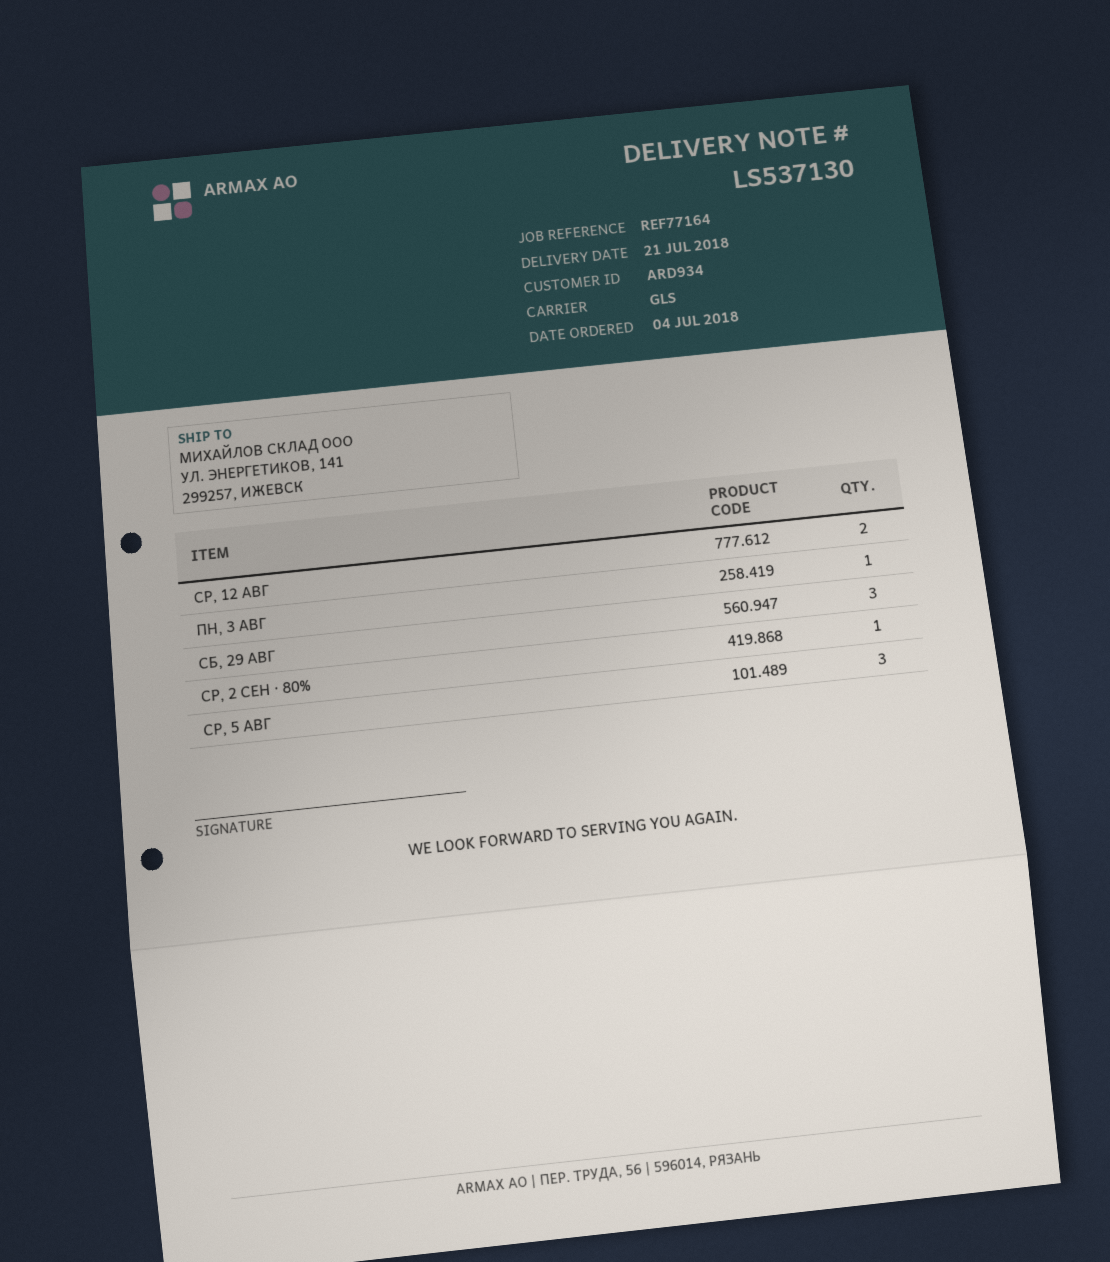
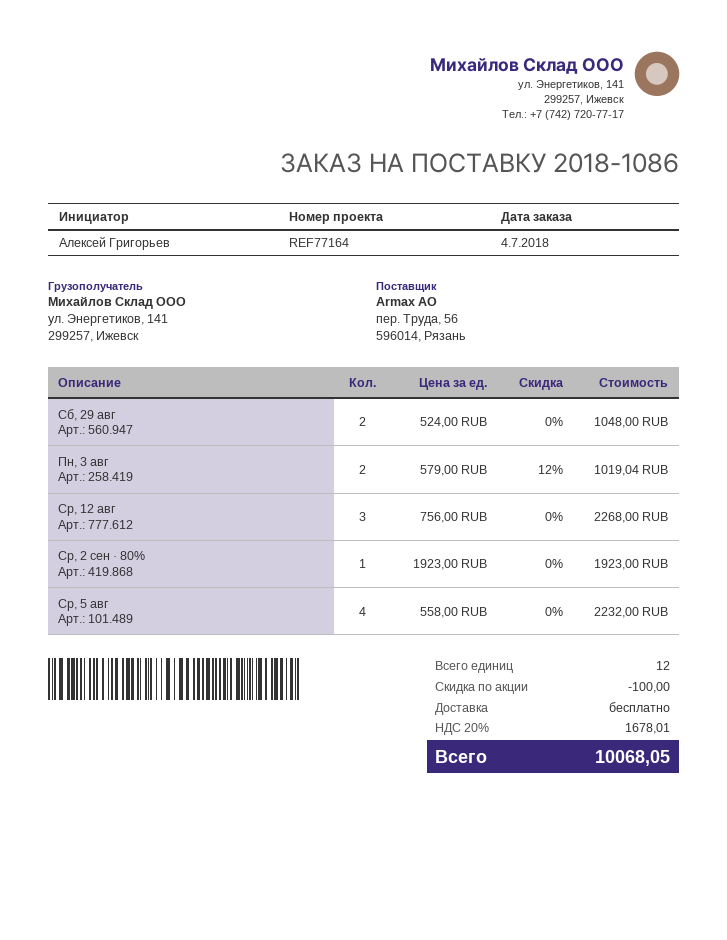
СР, 12 АВГ: 2 -> 3
ПН, 3 АВГ: 1 -> 2
СБ, 29 АВГ: 3 -> 2
СР, 5 АВГ: 3 -> 4

